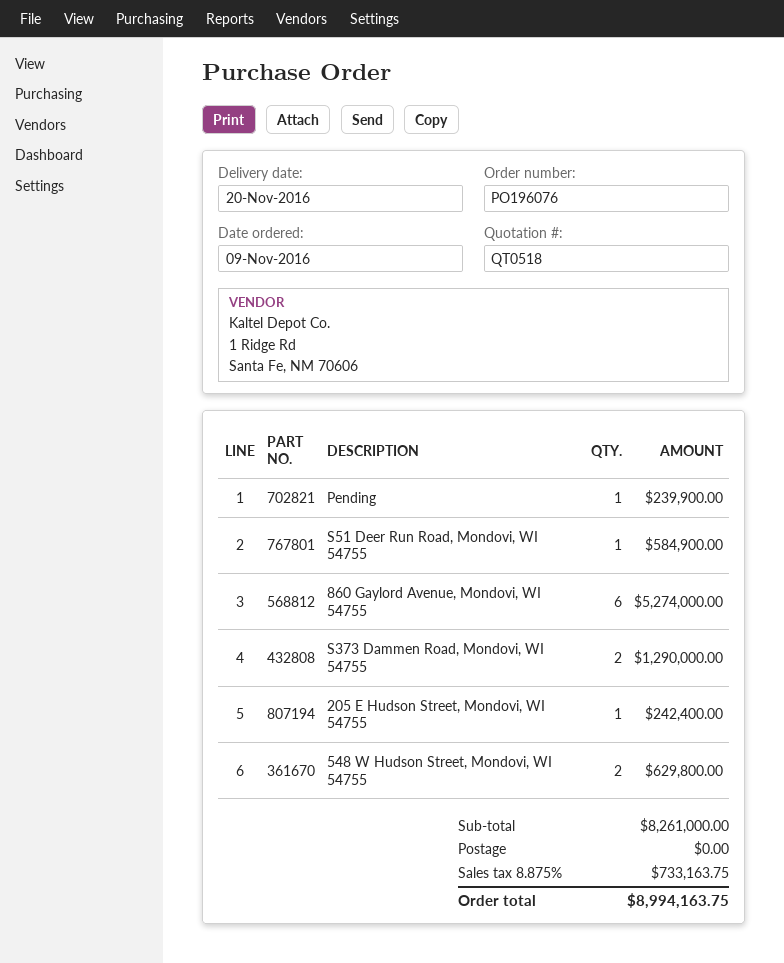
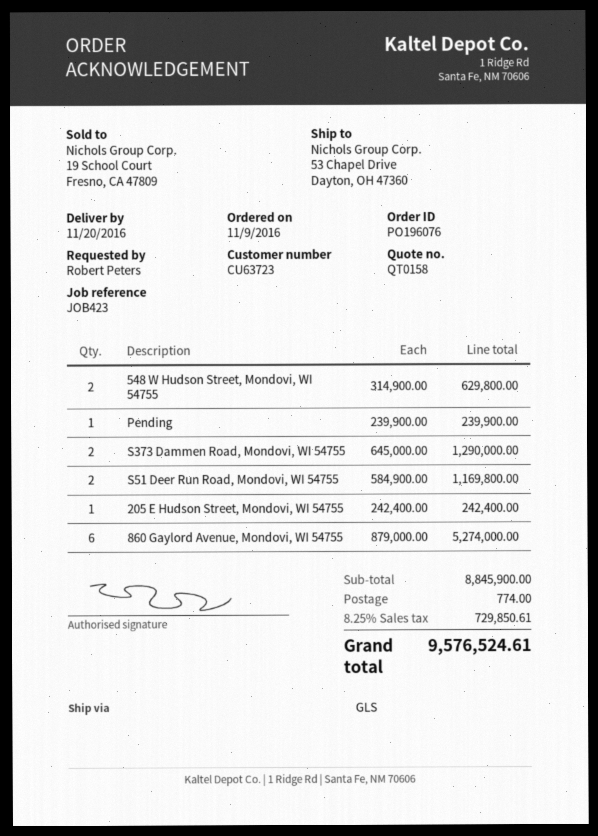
quote number: QT0518 -> QT0158
S51 Deer Run Road, Mondovi, WI 54755: 1 for 584900.00 -> 2 for 1169800.00
subtotal: 8261000.00 -> 8845900.00
shipping: 0.00 -> 774.00
tax: 8.875% = 733163.75 -> 8.25% = 729850.61
total: 8994163.75 -> 9576524.61

